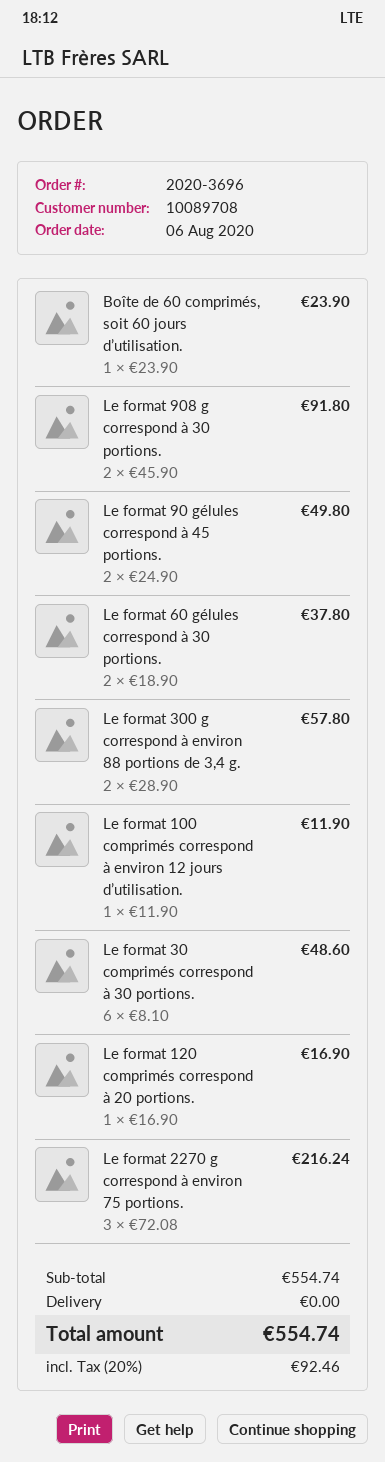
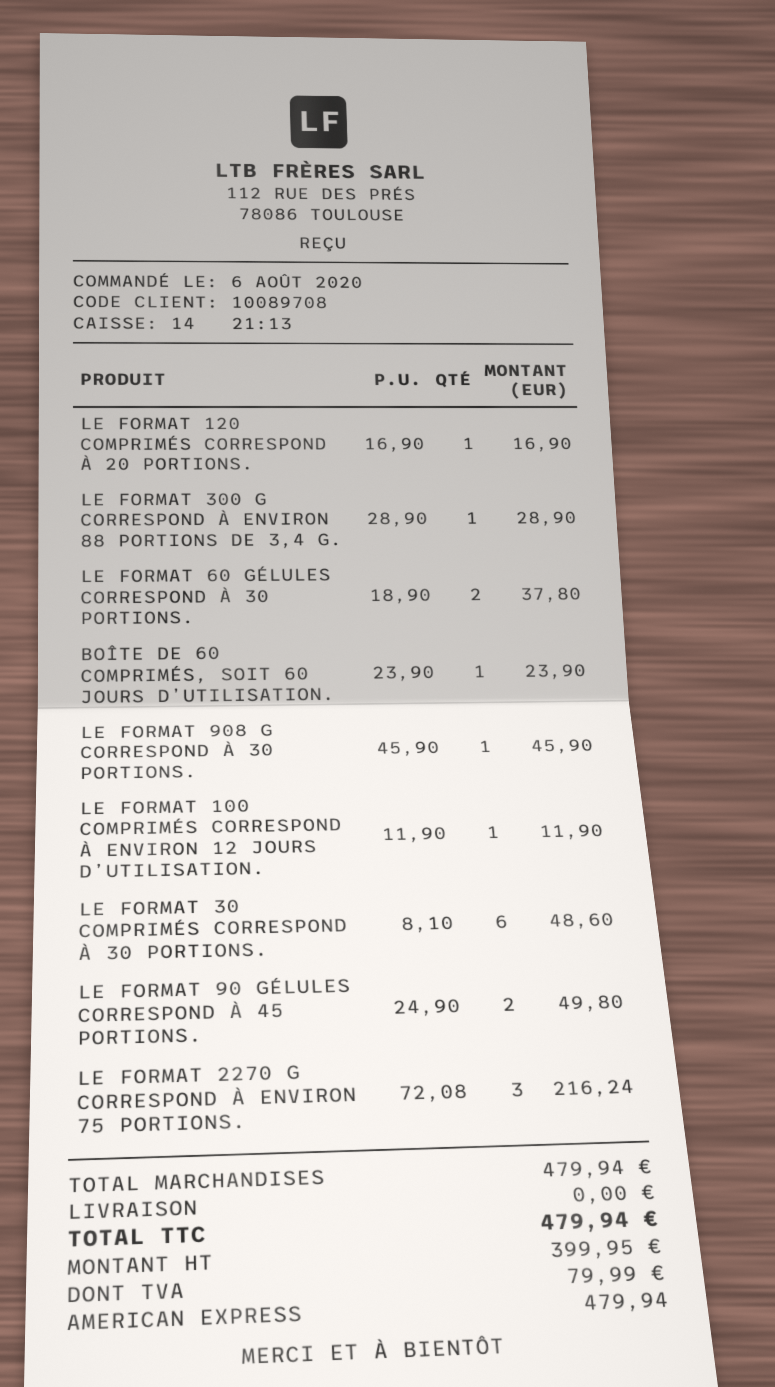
Le format 908 g correspond à 30 portions.: 2 x 45.90 = 91.80 -> 1 x 45.90 = 45.90
Le format 300 g correspond à environ 88 portions de 3,4 g.: 2 x 28.90 = 57.80 -> 1 x 28.90 = 28.90
subtotal: 554.74 -> 479.94
tax: 92.46 -> 79.99
total: 554.74 -> 479.94

